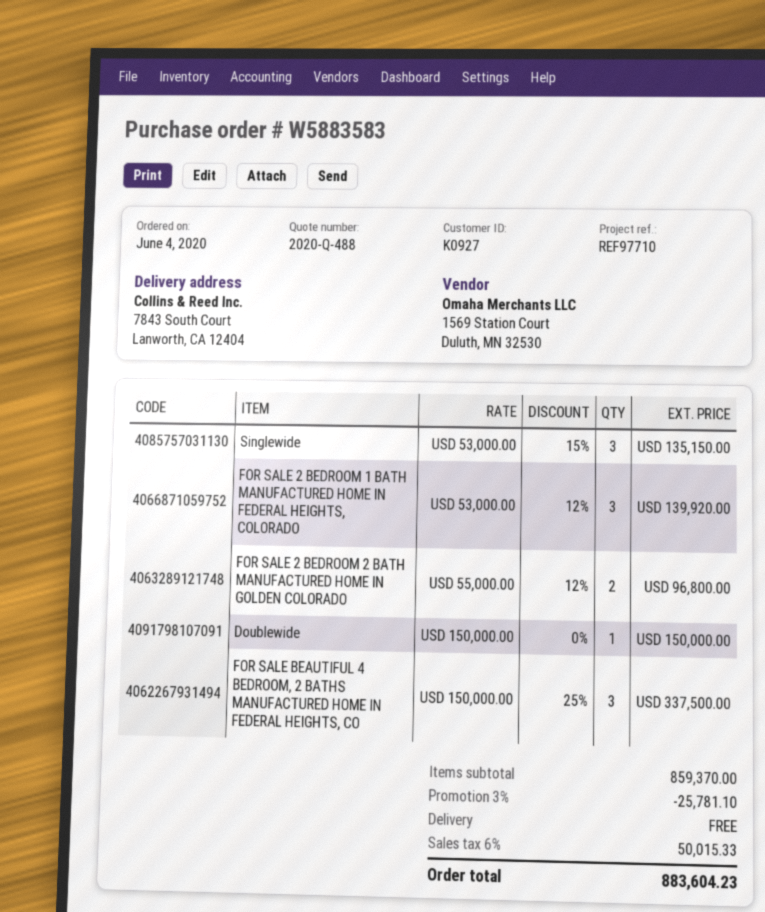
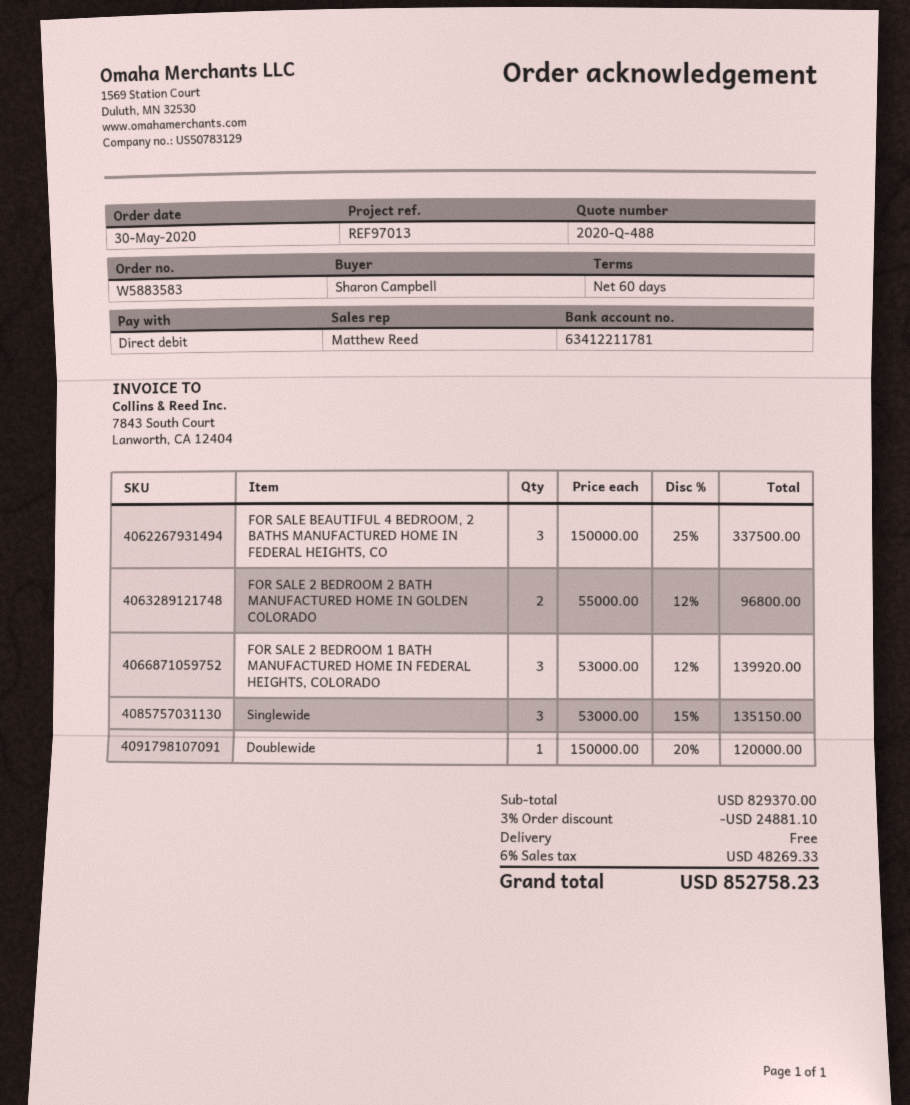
order date: 2020-06-04 -> 2020-05-30
reference: REF97710 -> REF97013
Doublewide: 1 x 150000.00 = 150000.00 -> 1 x 150000.00 - 20% = 120000.00
subtotal: 859370.00 -> 829370.00
discount: 3% = 25781.10 -> 3% = 24881.10
tax: 6% = 50015.33 -> 6% = 48269.33
total: 883604.23 -> 852758.23

